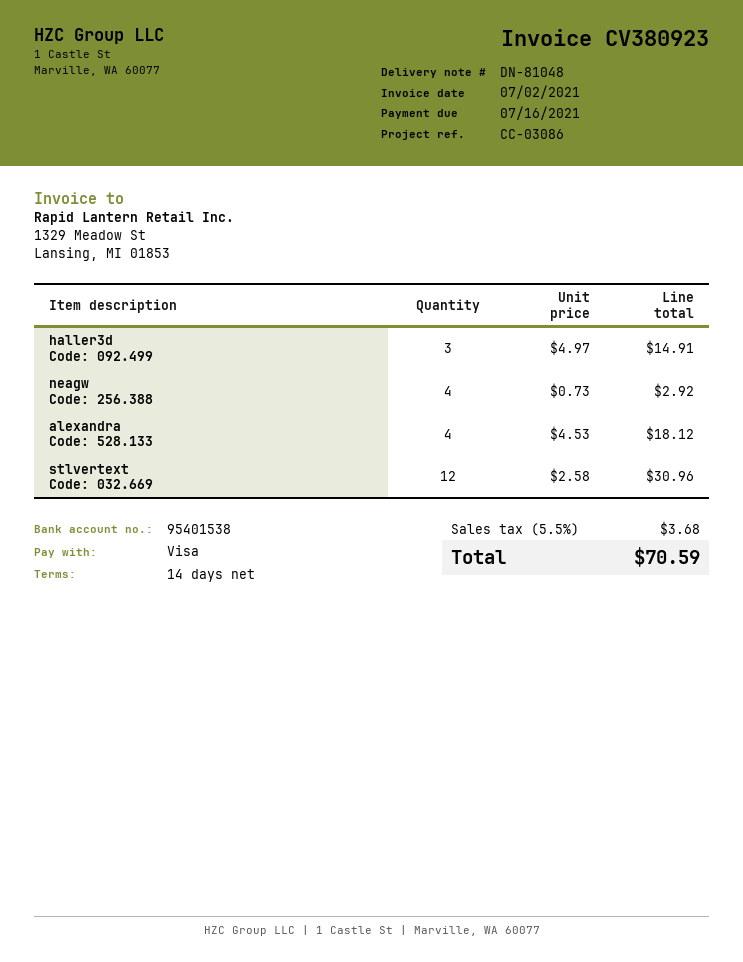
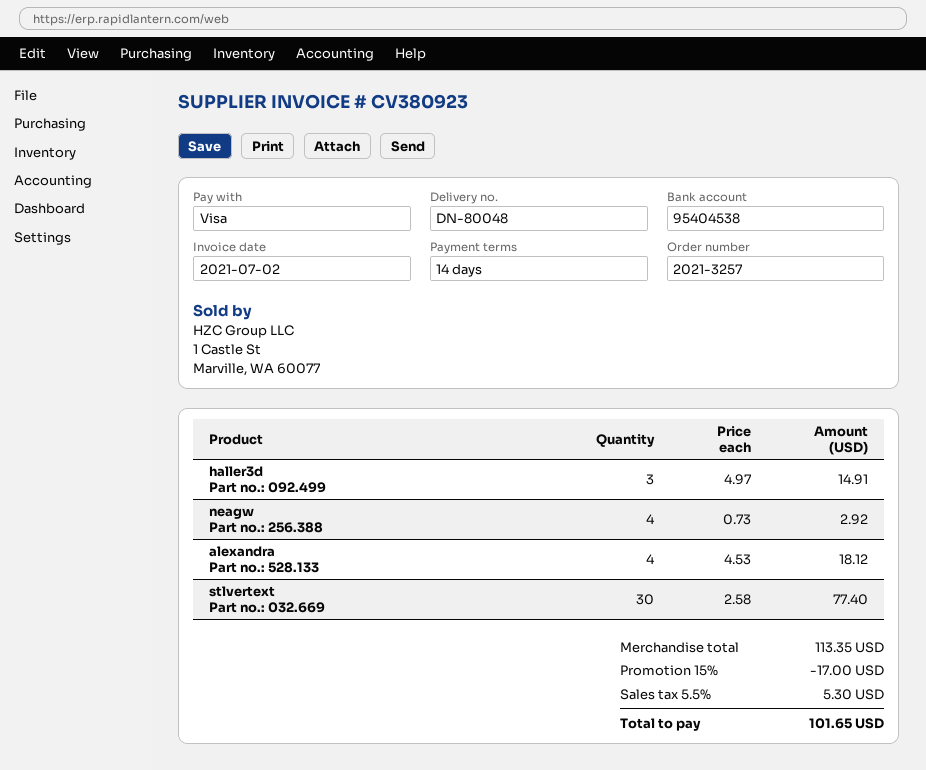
delivery note number: DN-81048 -> DN-80048
bank account: 95401538 -> 95404538
stlvertext: 12 x 2.58 = 30.96 -> 30 x 2.58 = 77.40
discount: none -> 15% = 17.00
tax: 5.5% = 3.68 -> 5.5% = 5.30
total: 70.59 -> 101.65

